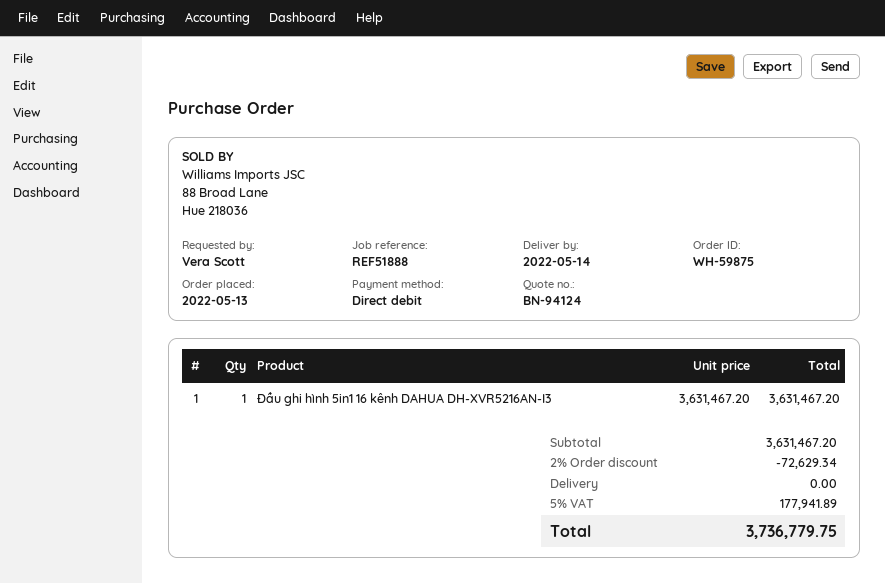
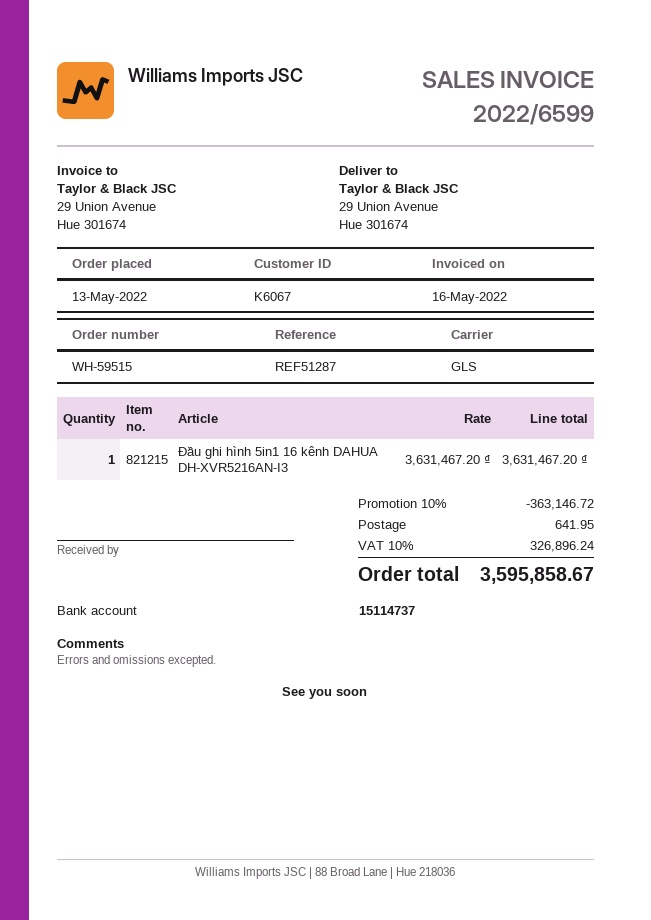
order number: WH-59875 -> WH-59515
reference: REF51888 -> REF51287
discount: 2% = 72629.34 -> 10% = 363146.72
shipping: 0.00 -> 641.95
tax: 5% = 177941.89 -> 10% = 326896.24
total: 3736779.75 -> 3595858.67

